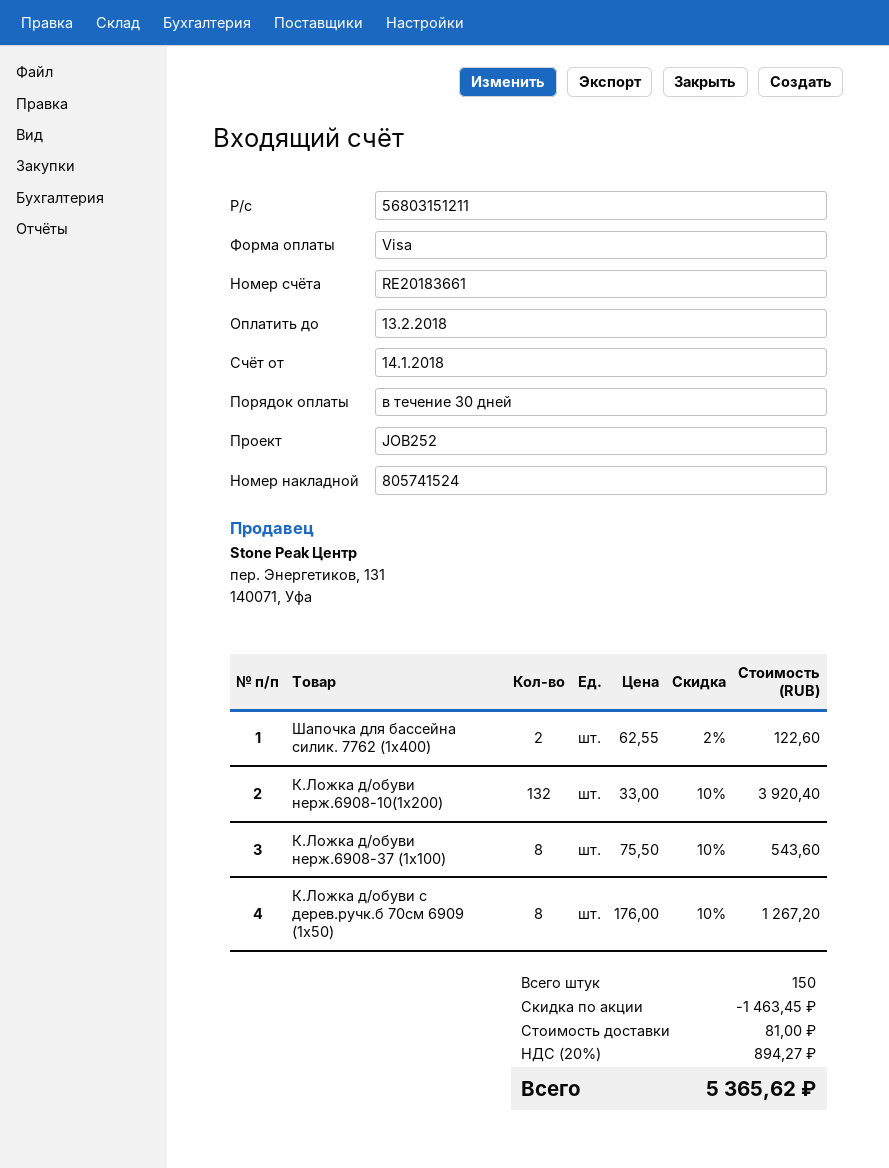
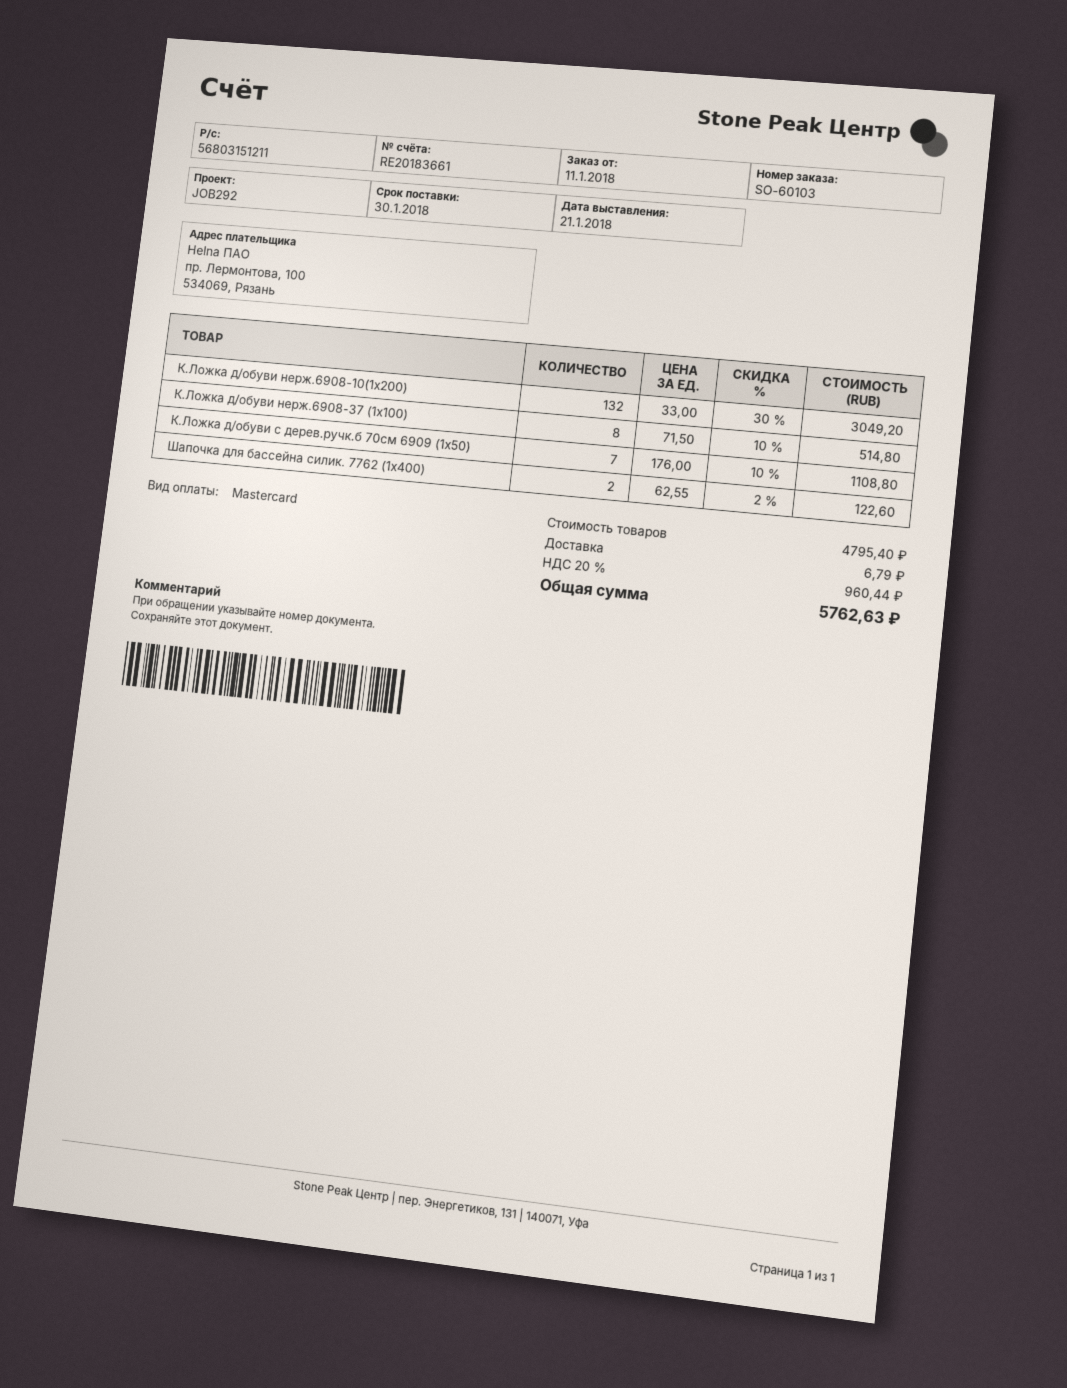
invoice date: 2018-01-14 -> 2018-01-21
reference: JOB252 -> JOB292
payment method: Visa -> Mastercard
К.Ложка д/обуви нерж.6908-10(1х200): 132 x 33.00 - 10% = 3920.40 -> 132 x 33.00 - 30% = 3049.20
К.Ложка д/обуви нерж.6908-37 (1х100): 8 x 75.50 - 10% = 543.60 -> 8 x 71.50 - 10% = 514.80
К.Ложка д/обуви с дерев.ручк.б 70см 6909 (1х50): 8 x 176.00 - 10% = 1267.20 -> 7 x 176.00 - 10% = 1108.80
discount: 1463.45 -> none
shipping: 81.00 -> 6.79
tax: 20% = 894.27 -> 20% = 960.44
total: 5365.62 -> 5762.63

